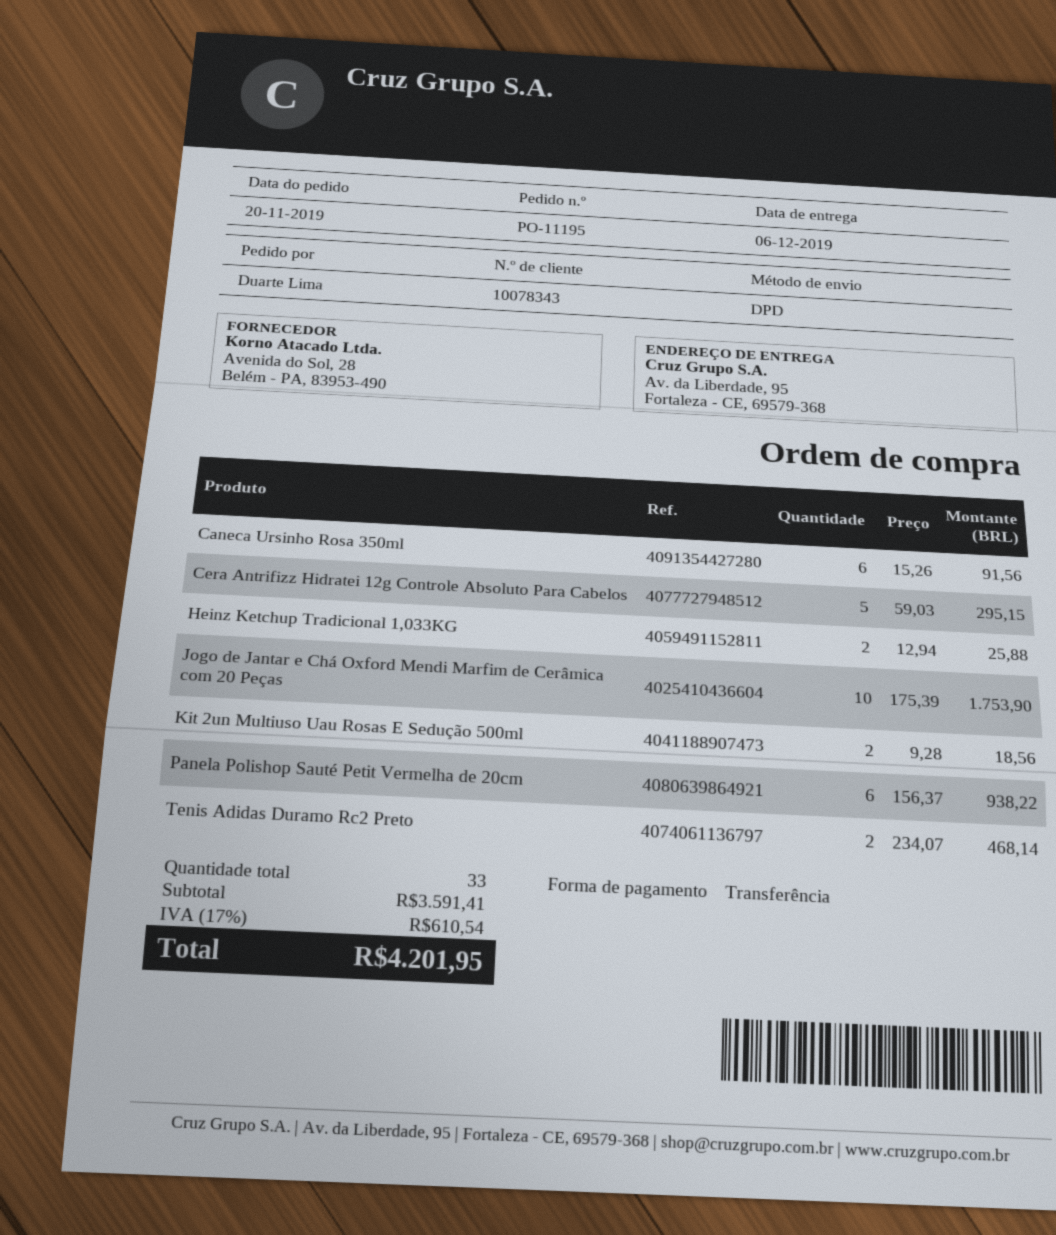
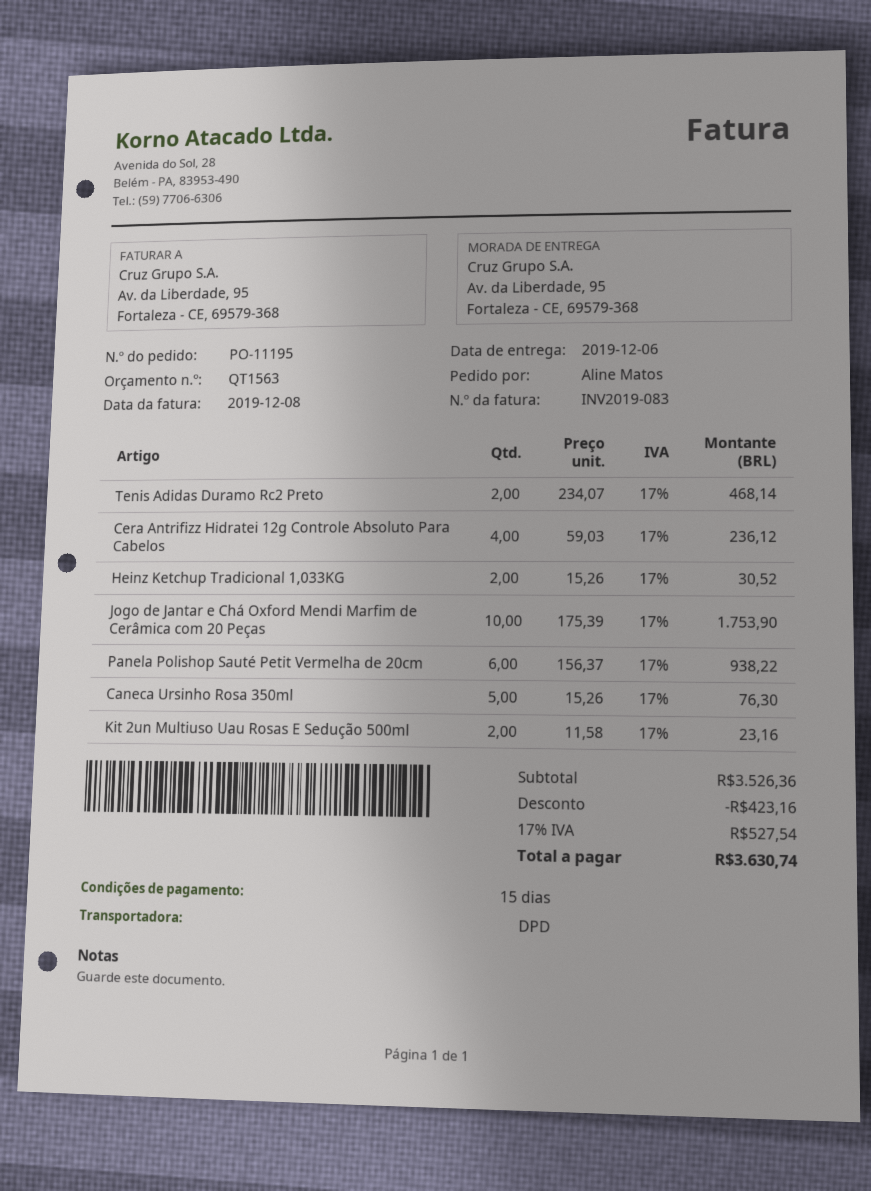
ordered by: Duarte Lima -> Aline Matos
Caneca Ursinho Rosa 350ml: 6 x 15.26 = 91.56 -> 5 x 15.26 = 76.30
Cera Antrifizz Hidratei 12g Controle Absoluto Para Cabelos: 5 x 59.03 = 295.15 -> 4 x 59.03 = 236.12
Heinz Ketchup Tradicional 1,033KG: 2 x 12.94 = 25.88 -> 2 x 15.26 = 30.52
Kit 2un Multiuso Uau Rosas E Sedução 500ml: 2 x 9.28 = 18.56 -> 2 x 11.58 = 23.16
subtotal: 3591.41 -> 3526.36
discount: none -> 423.16
tax: 17% = 610.54 -> 17% = 527.54
total: 4201.95 -> 3630.74

